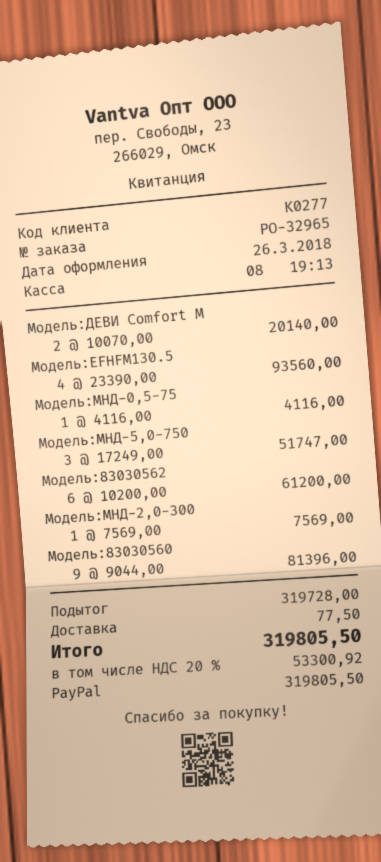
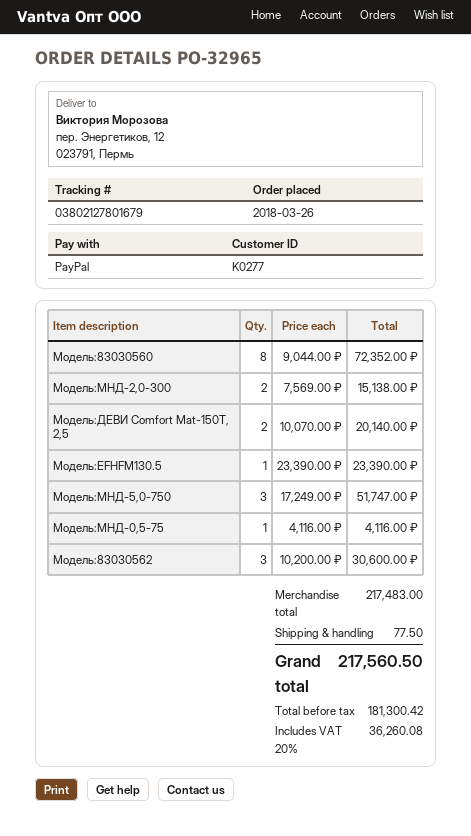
Модель:EFHFM130.5: 4 x 23390.00 = 93560.00 -> 1 x 23390.00 = 23390.00
Модель:83030562: 6 x 10200.00 = 61200.00 -> 3 x 10200.00 = 30600.00
Модель:МНД-2,0-300: 1 x 7569.00 = 7569.00 -> 2 x 7569.00 = 15138.00
Модель:83030560: 9 x 9044.00 = 81396.00 -> 8 x 9044.00 = 72352.00
subtotal: 319728.00 -> 217483.00
tax: 20% = 53300.92 -> 20% = 36260.08
total: 319805.50 -> 217560.50

